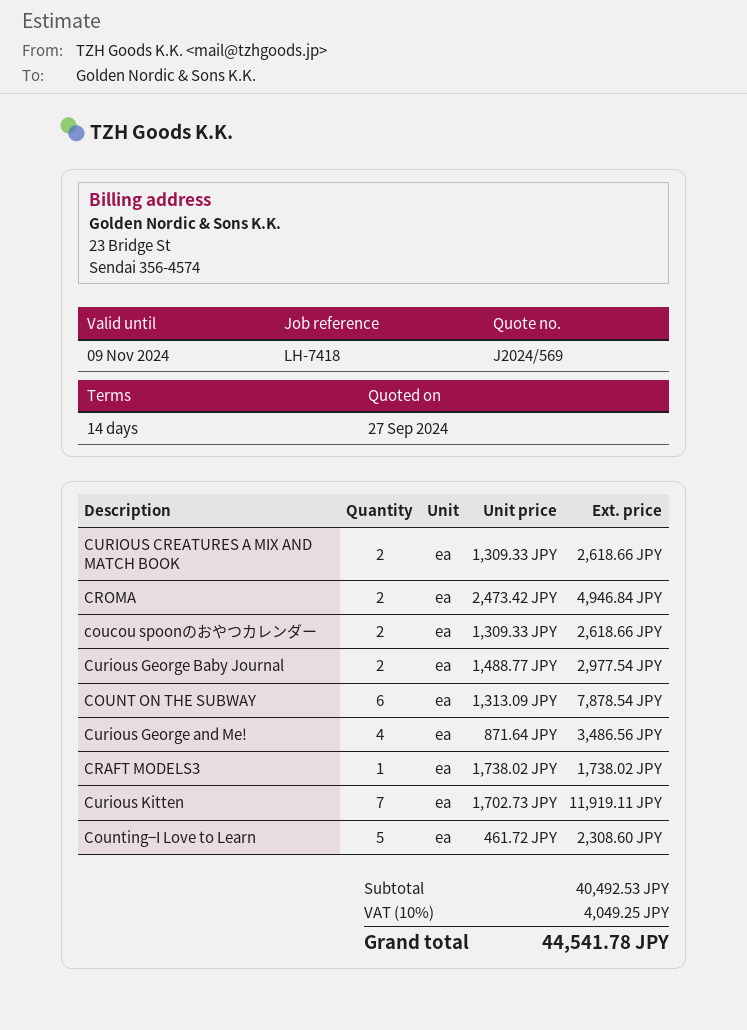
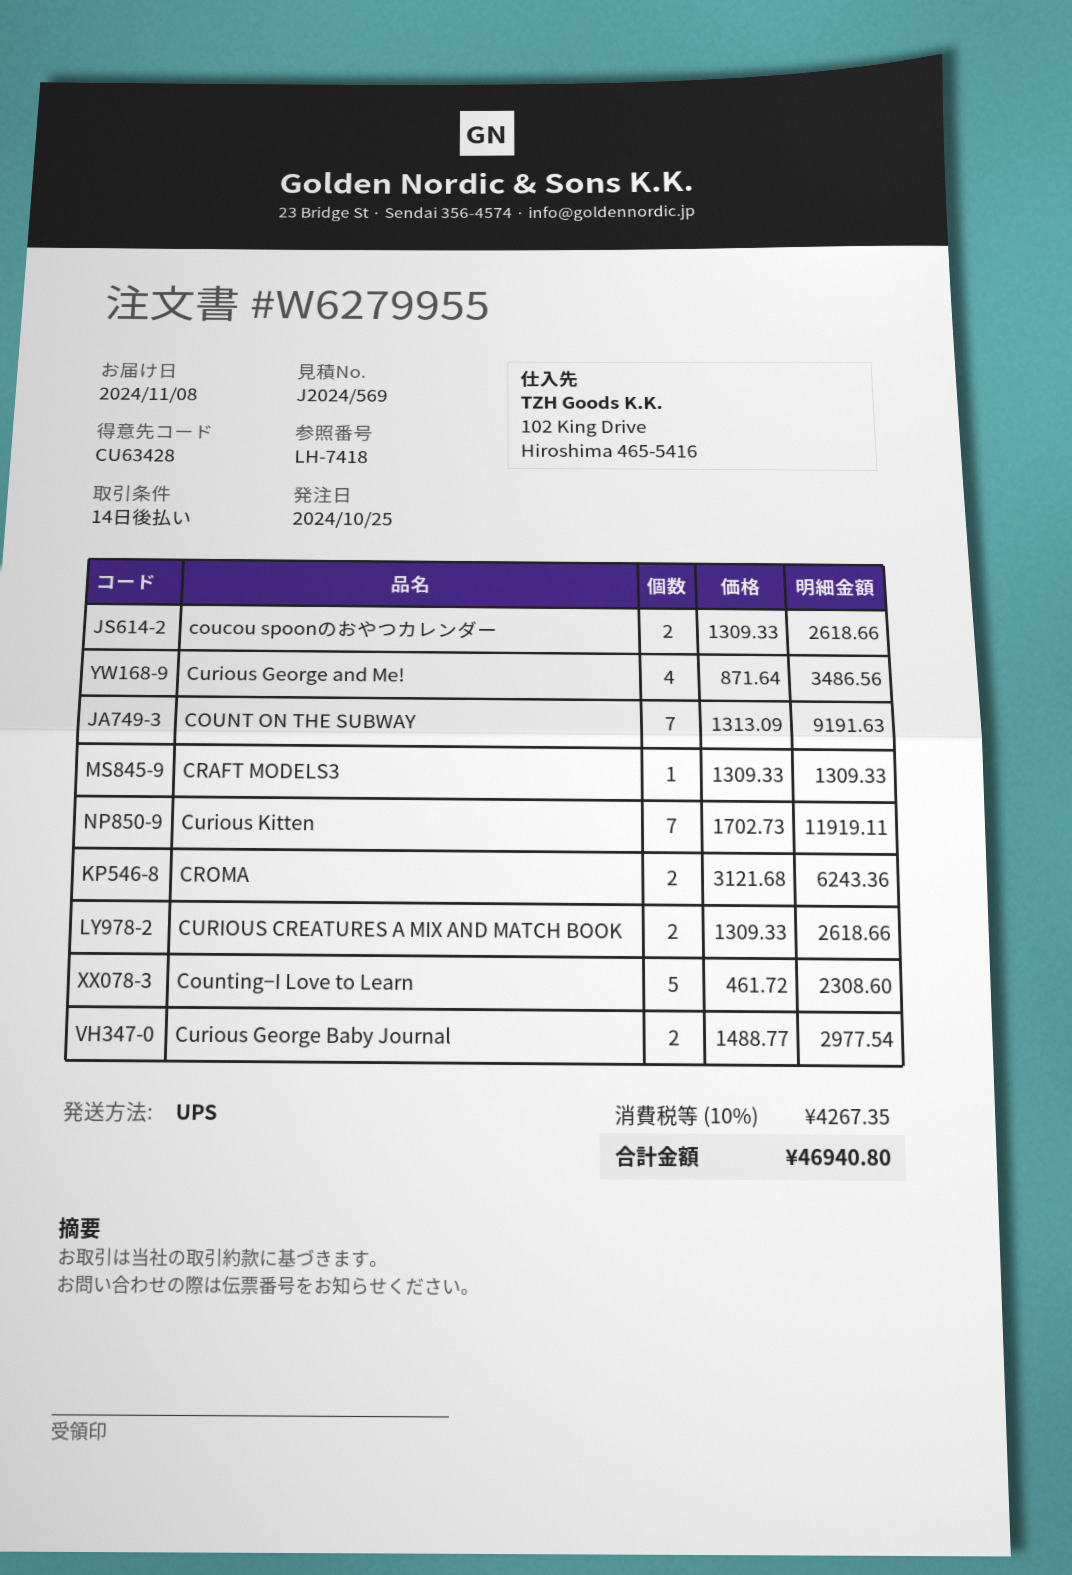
CROMA: 2 x 2473.42 = 4946.84 -> 2 x 3121.68 = 6243.36
COUNT ON THE SUBWAY: 6 x 1313.09 = 7878.54 -> 7 x 1313.09 = 9191.63
CRAFT MODELS3: 1 x 1738.02 = 1738.02 -> 1 x 1309.33 = 1309.33
tax: 10% = 4049.25 -> 10% = 4267.35
total: 44541.78 -> 46940.80

